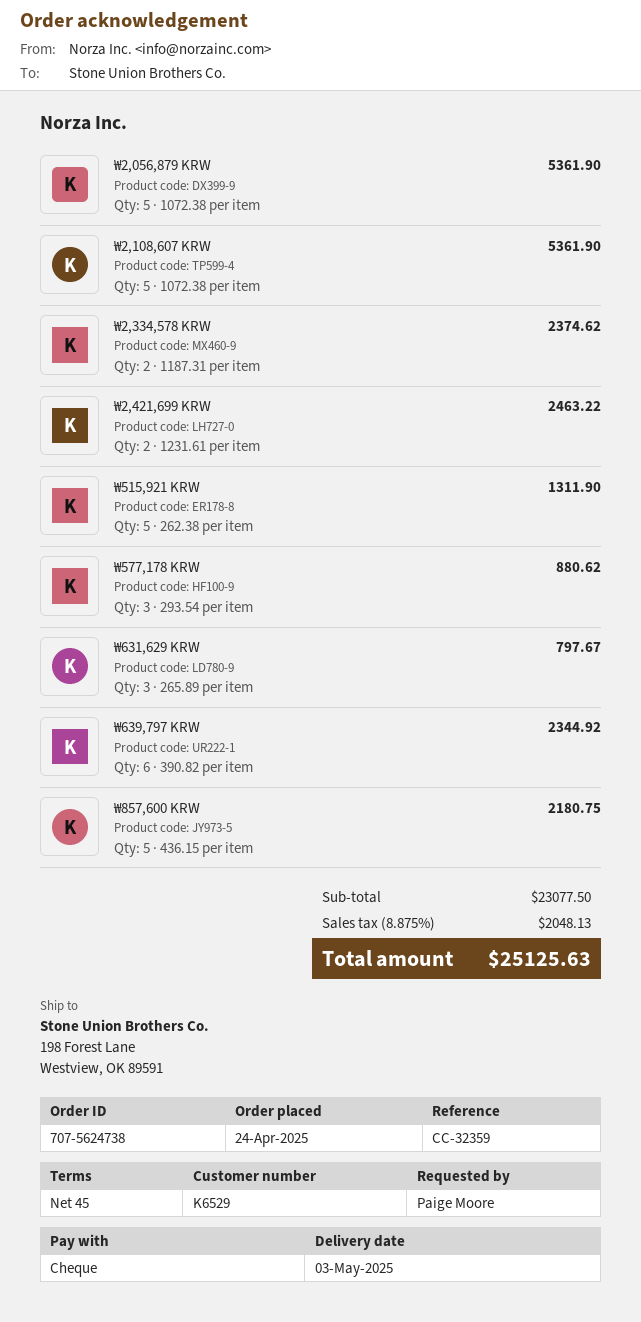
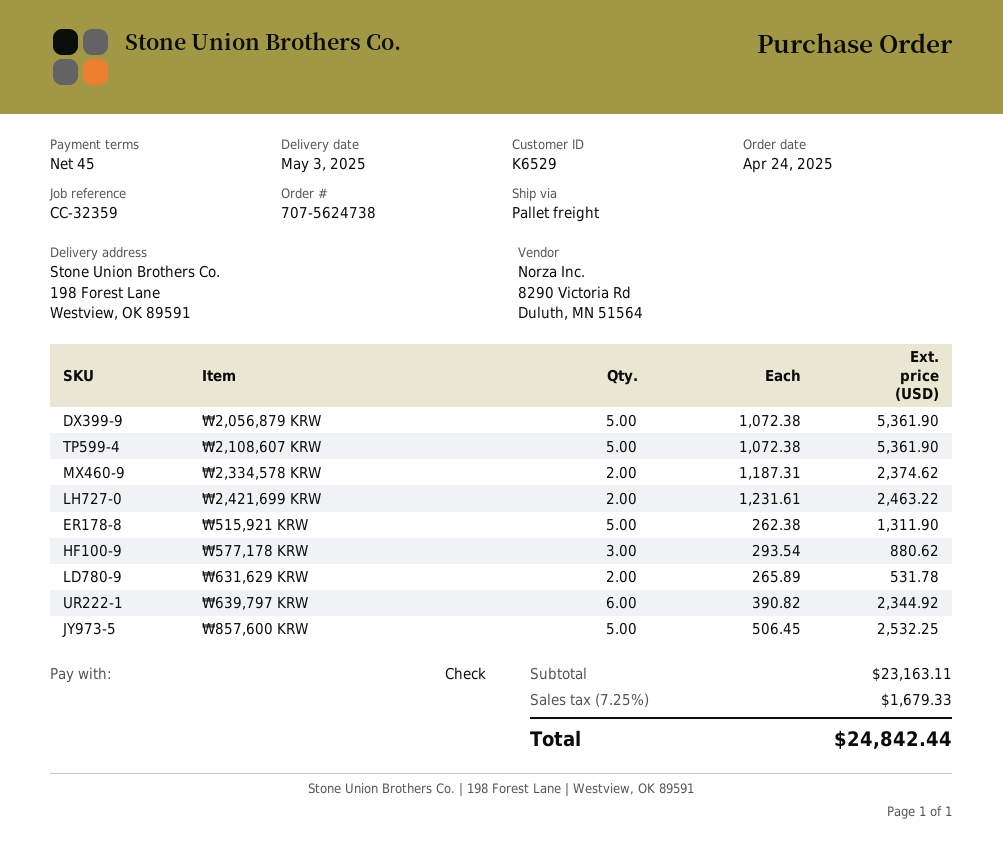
₩631,629 KRW: 3 x 265.89 = 797.67 -> 2 x 265.89 = 531.78
₩857,600 KRW: 5 x 436.15 = 2180.75 -> 5 x 506.45 = 2532.25
subtotal: 23077.50 -> 23163.11
tax: 8.875% = 2048.13 -> 7.25% = 1679.33
total: 25125.63 -> 24842.44

